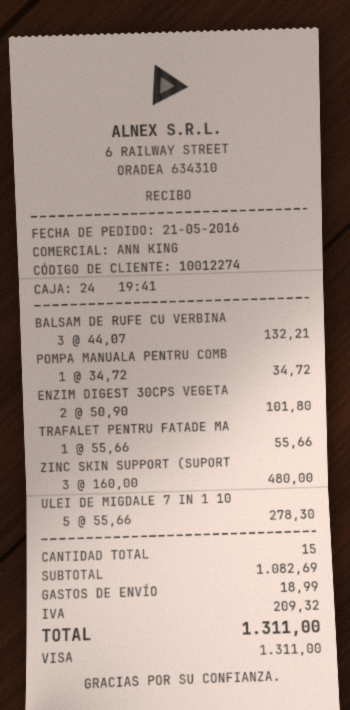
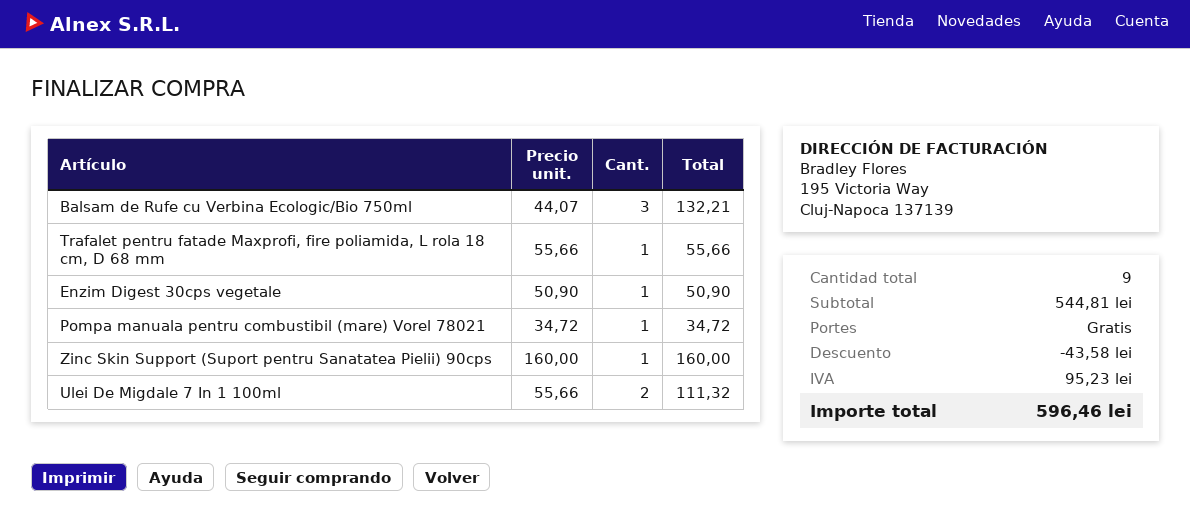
ENZIM DIGEST 30CPS VEGETA: 2 x 50.90 = 101.80 -> 1 x 50.90 = 50.90
ZINC SKIN SUPPORT (SUPORT: 3 x 160.00 = 480.00 -> 1 x 160.00 = 160.00
ULEI DE MIGDALE 7 IN 1 10: 5 x 55.66 = 278.30 -> 2 x 55.66 = 111.32
total quantity: 15 -> 9
subtotal: 1082.69 -> 544.81
discount: none -> 43.58
shipping: 18.99 -> 0.00
tax: 209.32 -> 95.23
total: 1311.00 -> 596.46

